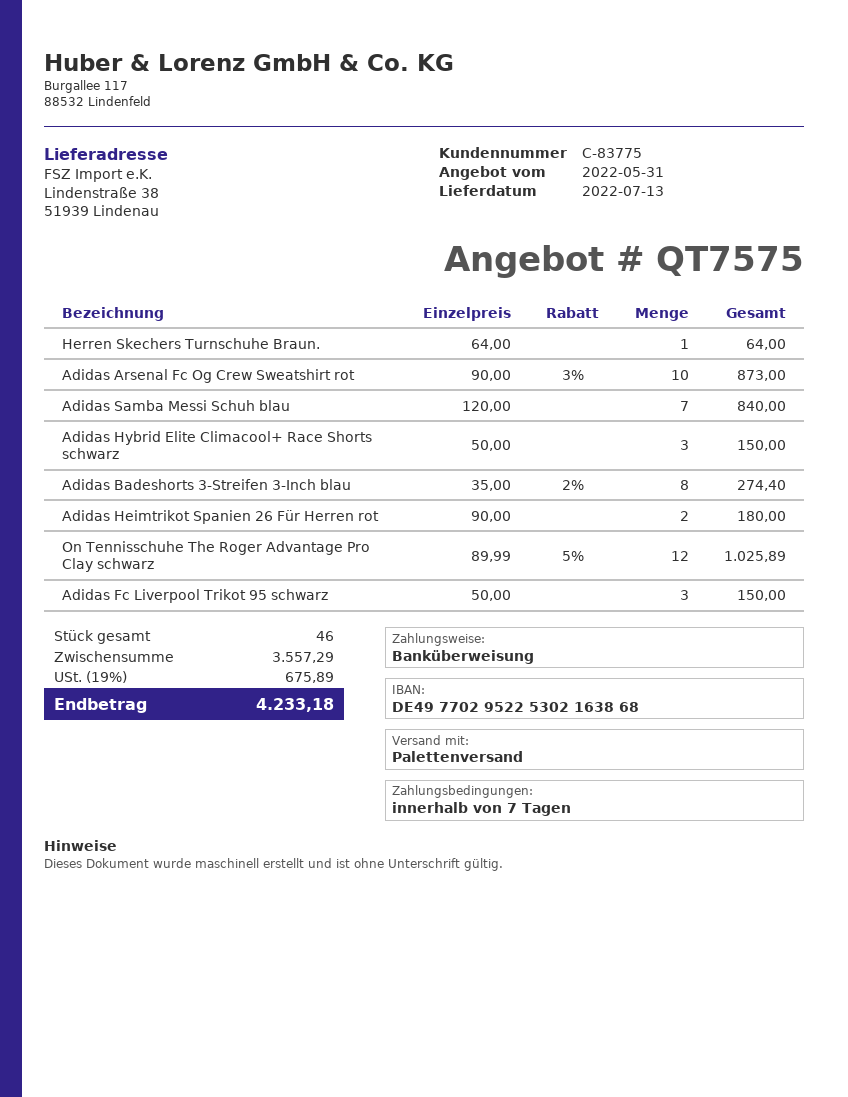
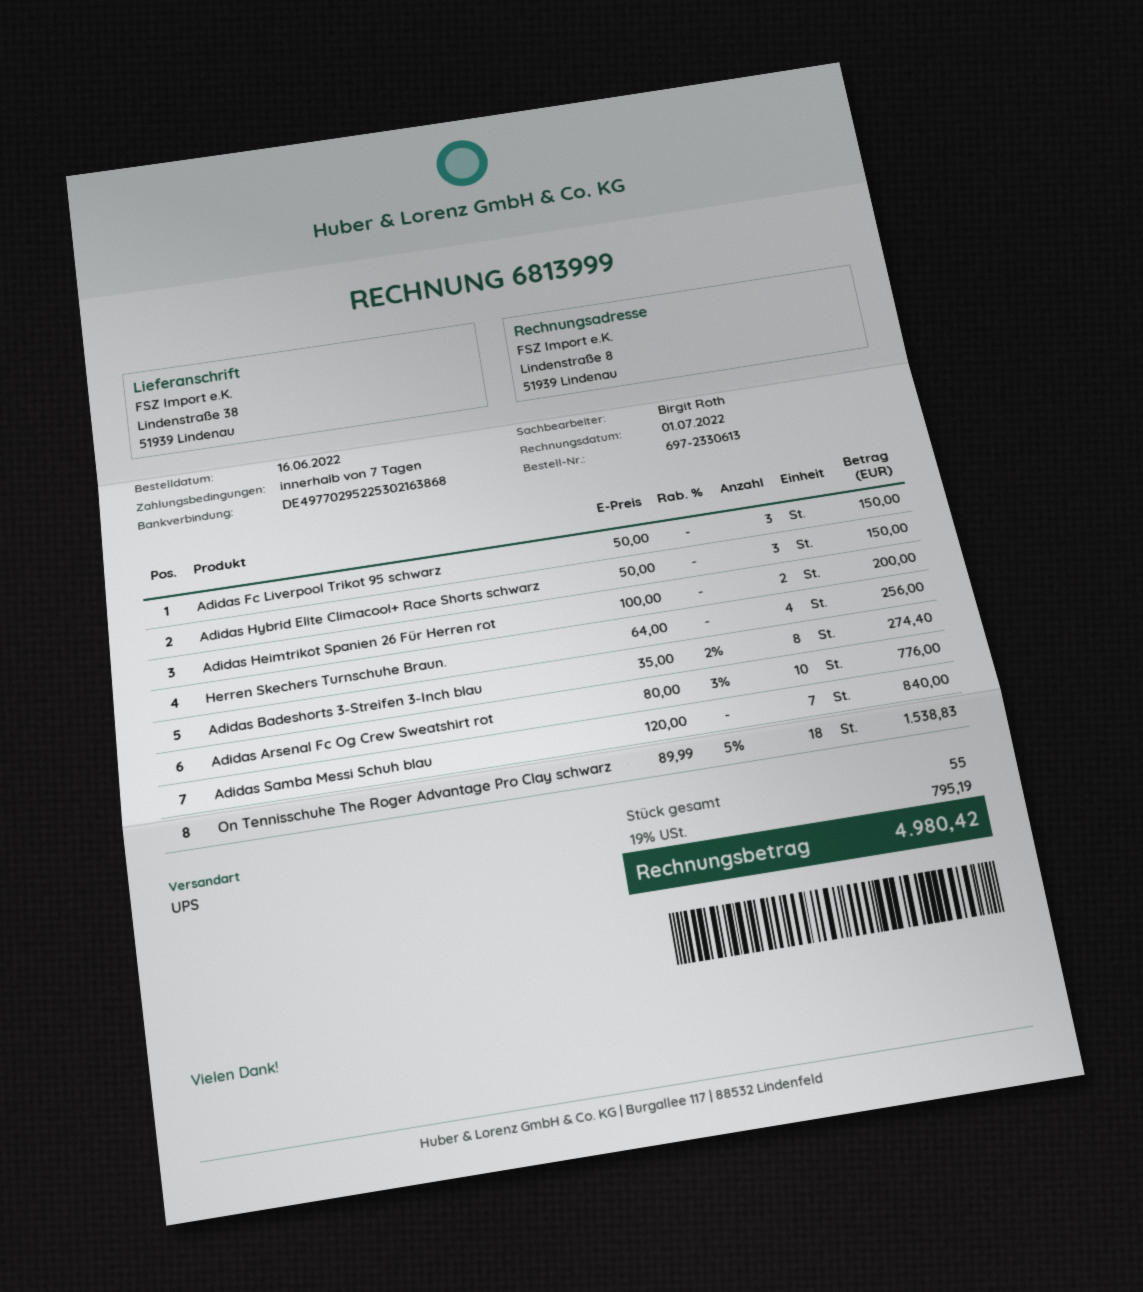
shipping method: pallet freight -> UPS
Herren Skechers Turnschuhe Braun.: 1 x 64.00 = 64.00 -> 4 x 64.00 = 256.00
Adidas Arsenal Fc Og Crew Sweatshirt rot: 10 x 90.00 - 3% = 873.00 -> 10 x 80.00 - 3% = 776.00
Adidas Heimtrikot Spanien 26 Für Herren rot: 2 x 90.00 = 180.00 -> 2 x 100.00 = 200.00
On Tennisschuhe The Roger Advantage Pro Clay schwarz: 12 x 89.99 - 5% = 1025.89 -> 18 x 89.99 - 5% = 1538.83
total quantity: 46 -> 55
tax: 19% = 675.89 -> 19% = 795.19
total: 4233.18 -> 4980.42

